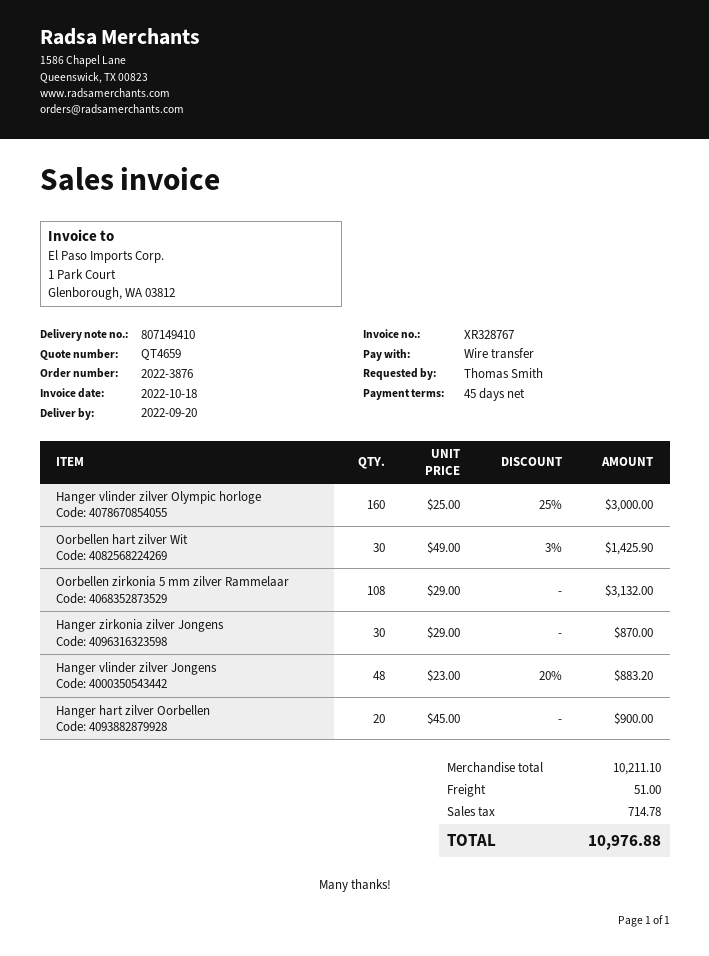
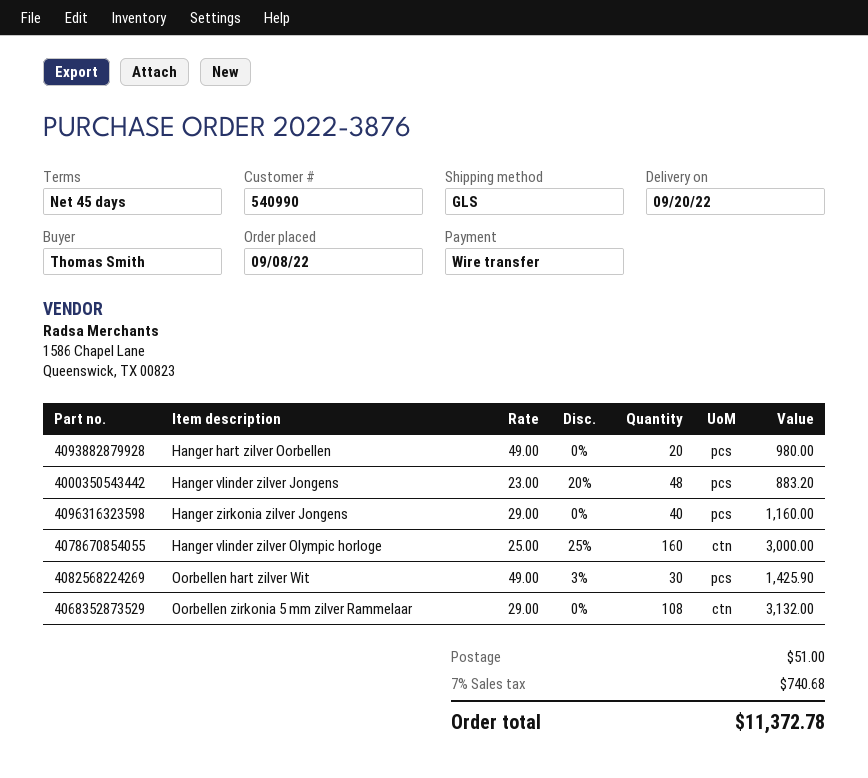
Hanger zirkonia zilver Jongens: 30 x 29.00 = 870.00 -> 40 x 29.00 = 1160.00
Hanger hart zilver Oorbellen: 20 x 45.00 = 900.00 -> 20 x 49.00 = 980.00
tax: 714.78 -> 740.68
total: 10976.88 -> 11372.78

